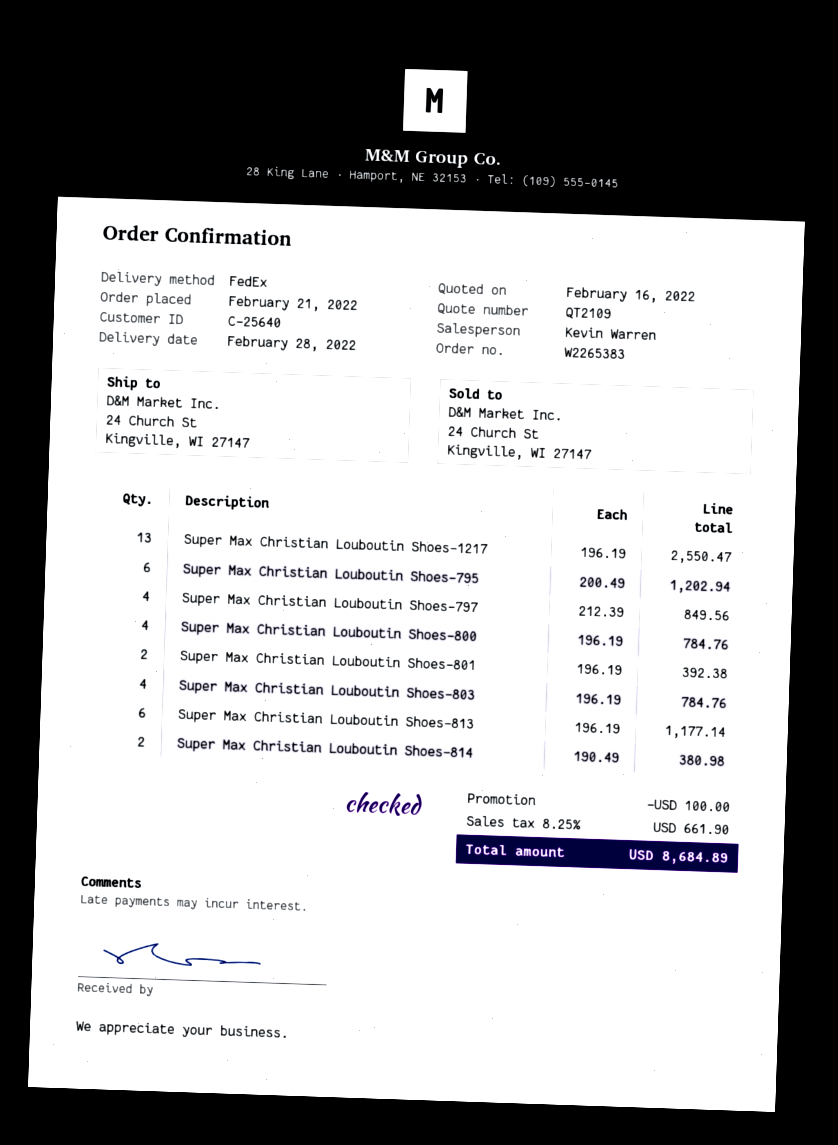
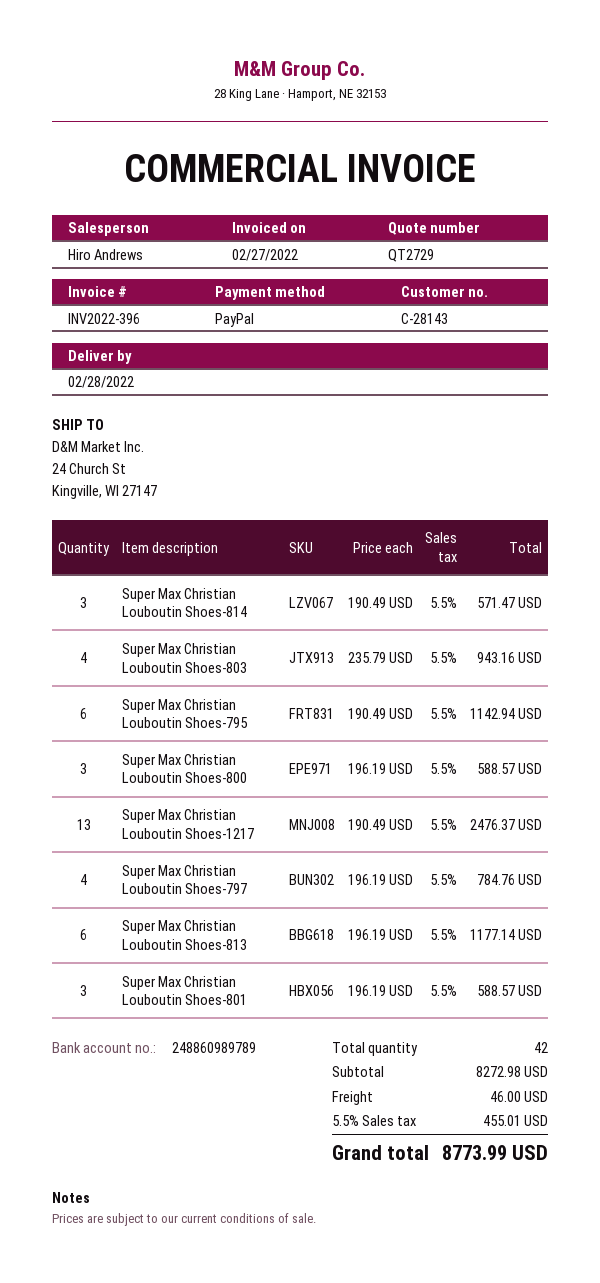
quote number: QT2109 -> QT2729
customer number: C-25640 -> C-28143
sales rep: Kevin Warren -> Hiro Andrews
Super Max Christian Louboutin Shoes-1217: 13 x 196.19 = 2550.47 -> 13 x 190.49 = 2476.37
Super Max Christian Louboutin Shoes-795: 6 x 200.49 = 1202.94 -> 6 x 190.49 = 1142.94
Super Max Christian Louboutin Shoes-797: 4 x 212.39 = 849.56 -> 4 x 196.19 = 784.76
Super Max Christian Louboutin Shoes-800: 4 x 196.19 = 784.76 -> 3 x 196.19 = 588.57
Super Max Christian Louboutin Shoes-801: 2 x 196.19 = 392.38 -> 3 x 196.19 = 588.57
Super Max Christian Louboutin Shoes-803: 4 x 196.19 = 784.76 -> 4 x 235.79 = 943.16
Super Max Christian Louboutin Shoes-814: 2 x 190.49 = 380.98 -> 3 x 190.49 = 571.47
discount: 100.00 -> none
shipping: none -> 46.00
tax: 8.25% = 661.90 -> 5.5% = 455.01
total: 8684.89 -> 8773.99

